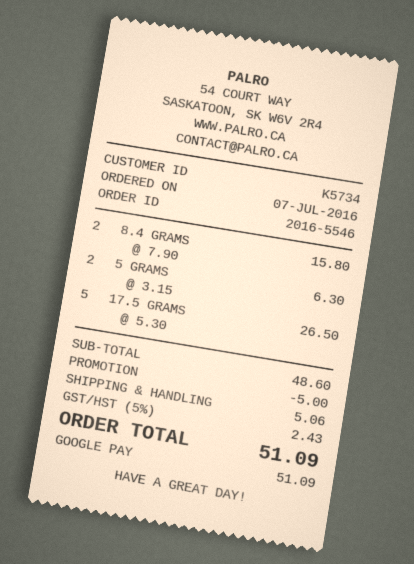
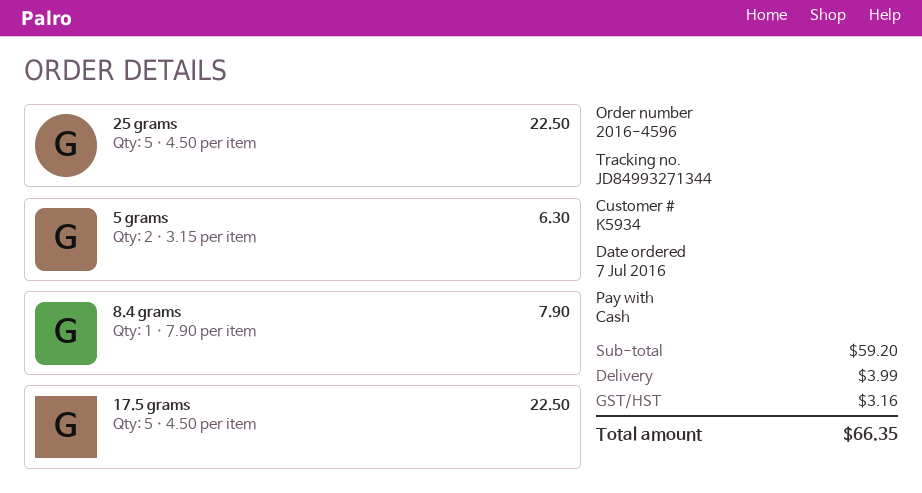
order number: 2016-5546 -> 2016-4596
customer number: K5734 -> K5934
payment method: Google Pay -> cash
8.4 GRAMS: 2 x 7.90 = 15.80 -> 1 x 7.90 = 7.90
17.5 GRAMS: 5 x 5.30 = 26.50 -> 5 x 4.50 = 22.50
25 grams: none -> 5 x 4.50 = 22.50
subtotal: 48.60 -> 59.20
discount: 5.00 -> none
shipping: 5.06 -> 3.99
tax: 2.43 -> 3.16
total: 51.09 -> 66.35

